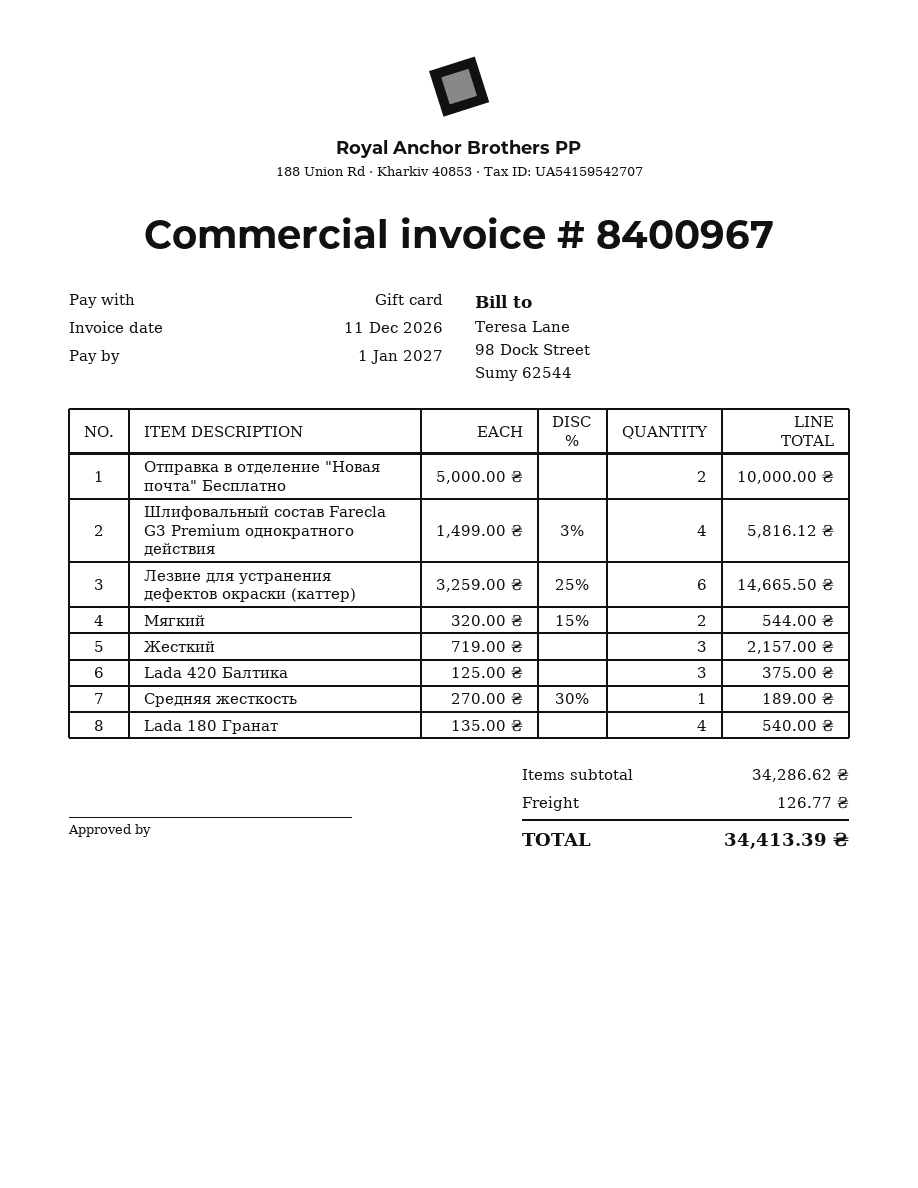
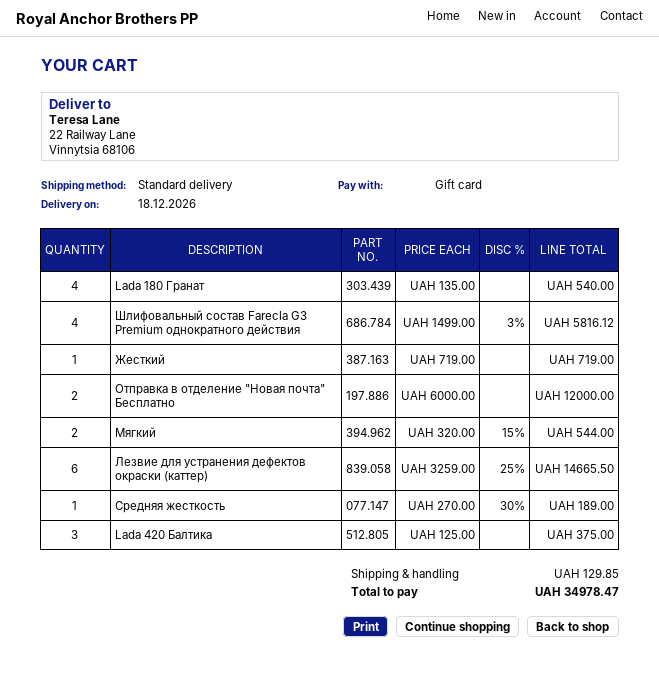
Отправка в отделение "Новая почта" Бесплатно: 2 x 5000.00 = 10000.00 -> 2 x 6000.00 = 12000.00
Жесткий: 3 x 719.00 = 2157.00 -> 1 x 719.00 = 719.00
shipping: 126.77 -> 129.85
total: 34413.39 -> 34978.47

